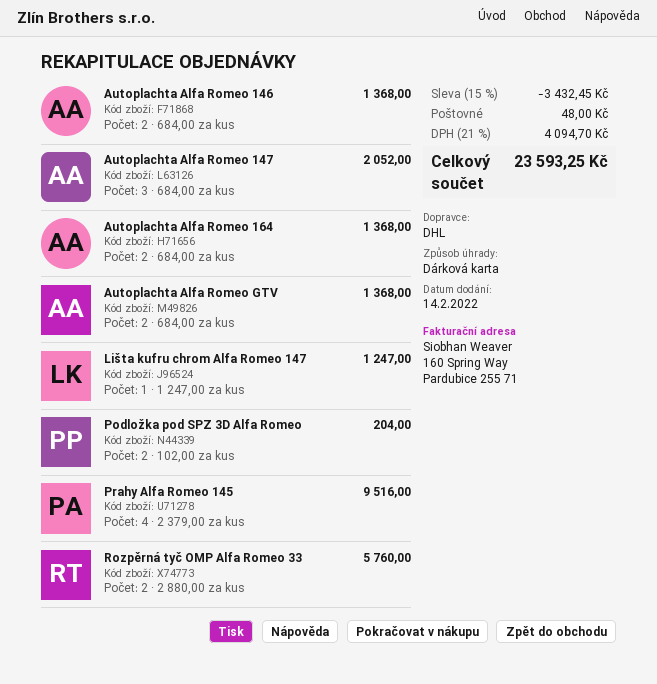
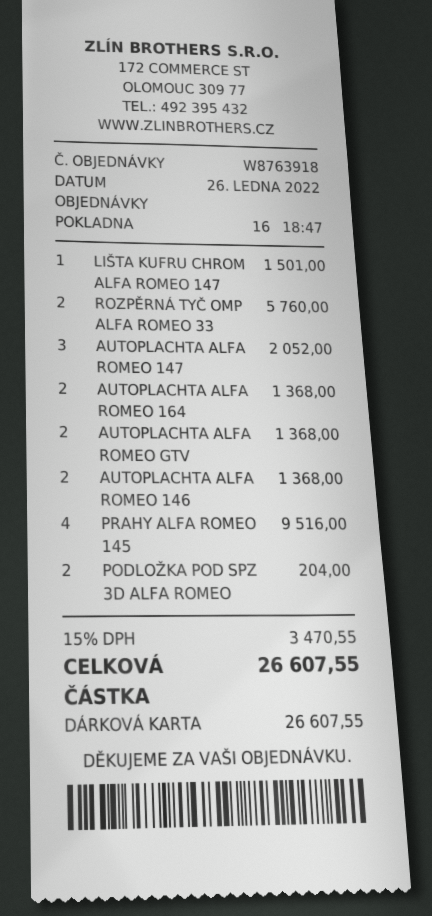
Lišta kufru chrom Alfa Romeo 147: 1 for 1247.00 -> 1 for 1501.00
discount: 15% = 3432.45 -> none
shipping: 48.00 -> none
tax: 21% = 4094.70 -> 15% = 3470.55
total: 23593.25 -> 26607.55

